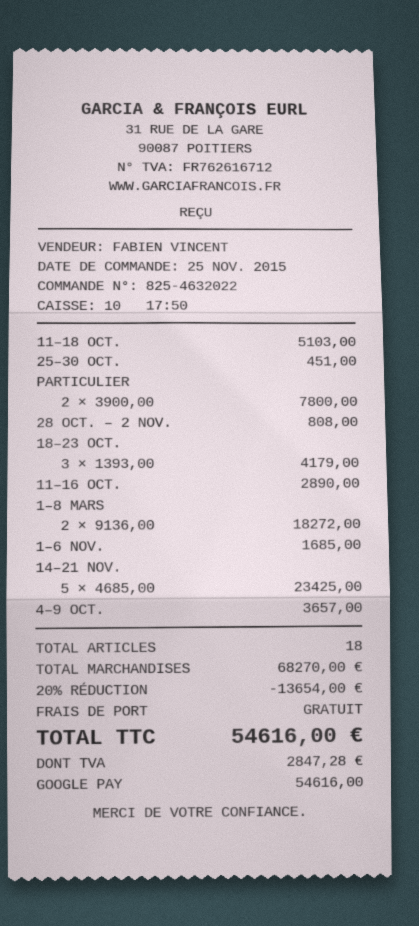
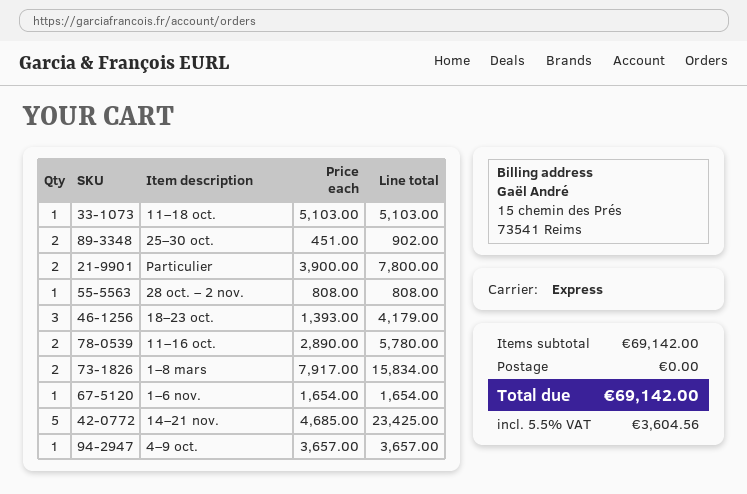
25–30 OCT.: 1 x 451.00 = 451.00 -> 2 x 451.00 = 902.00
11–16 OCT.: 1 x 2890.00 = 2890.00 -> 2 x 2890.00 = 5780.00
1–8 MARS: 2 x 9136.00 = 18272.00 -> 2 x 7917.00 = 15834.00
1–6 NOV.: 1 x 1685.00 = 1685.00 -> 1 x 1654.00 = 1654.00
subtotal: 68270.00 -> 69142.00
discount: 20% = 13654.00 -> none
tax: 2847.28 -> 3604.56
total: 54616.00 -> 69142.00

